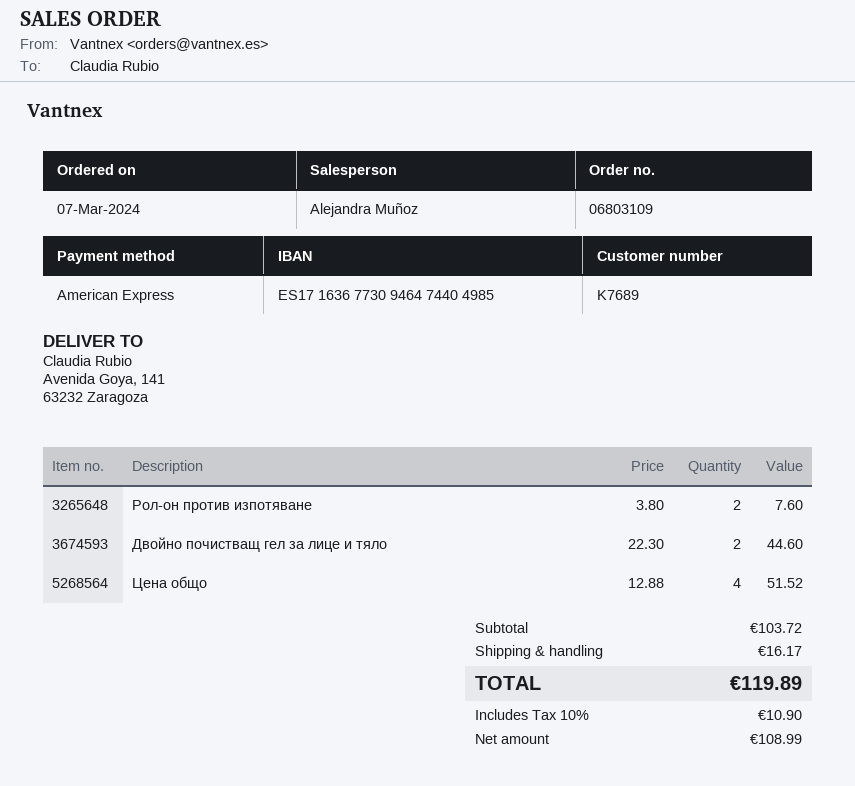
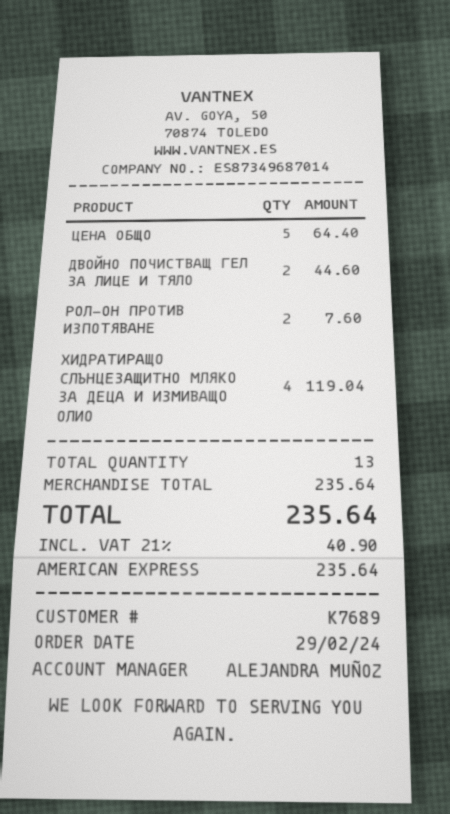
order date: 2024-03-07 -> 2024-02-29
Цена общо: 4 for 51.52 -> 5 for 64.40
ХИДРАТИРАЩО СЛЪНЦЕЗАЩИТНО МЛЯКО ЗА ДЕЦА И ИЗМИВАЩО ОЛИО: none -> 4 for 119.04
subtotal: 103.72 -> 235.64
shipping: 16.17 -> none
tax: 10% = 10.90 -> 21% = 40.90
total: 119.89 -> 235.64

